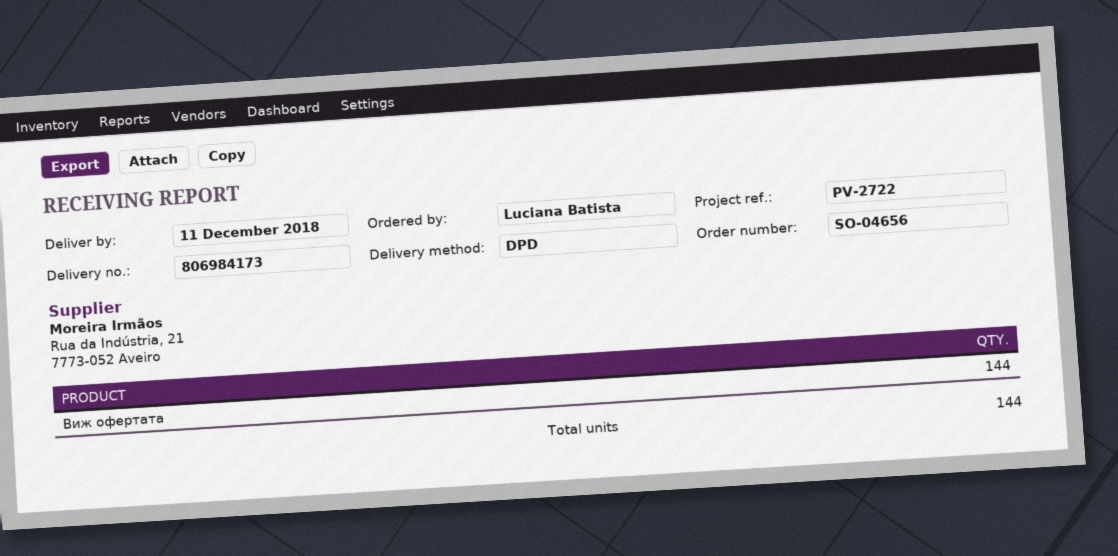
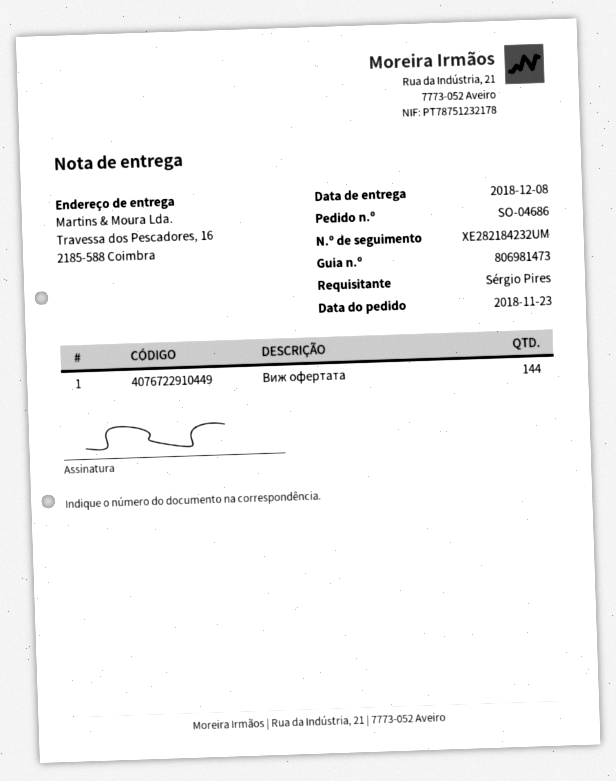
order number: SO-04656 -> SO-04686
delivery note number: 806984173 -> 806981473
delivery date: 2018-12-11 -> 2018-12-08
ordered by: Luciana Batista -> Sérgio Pires

